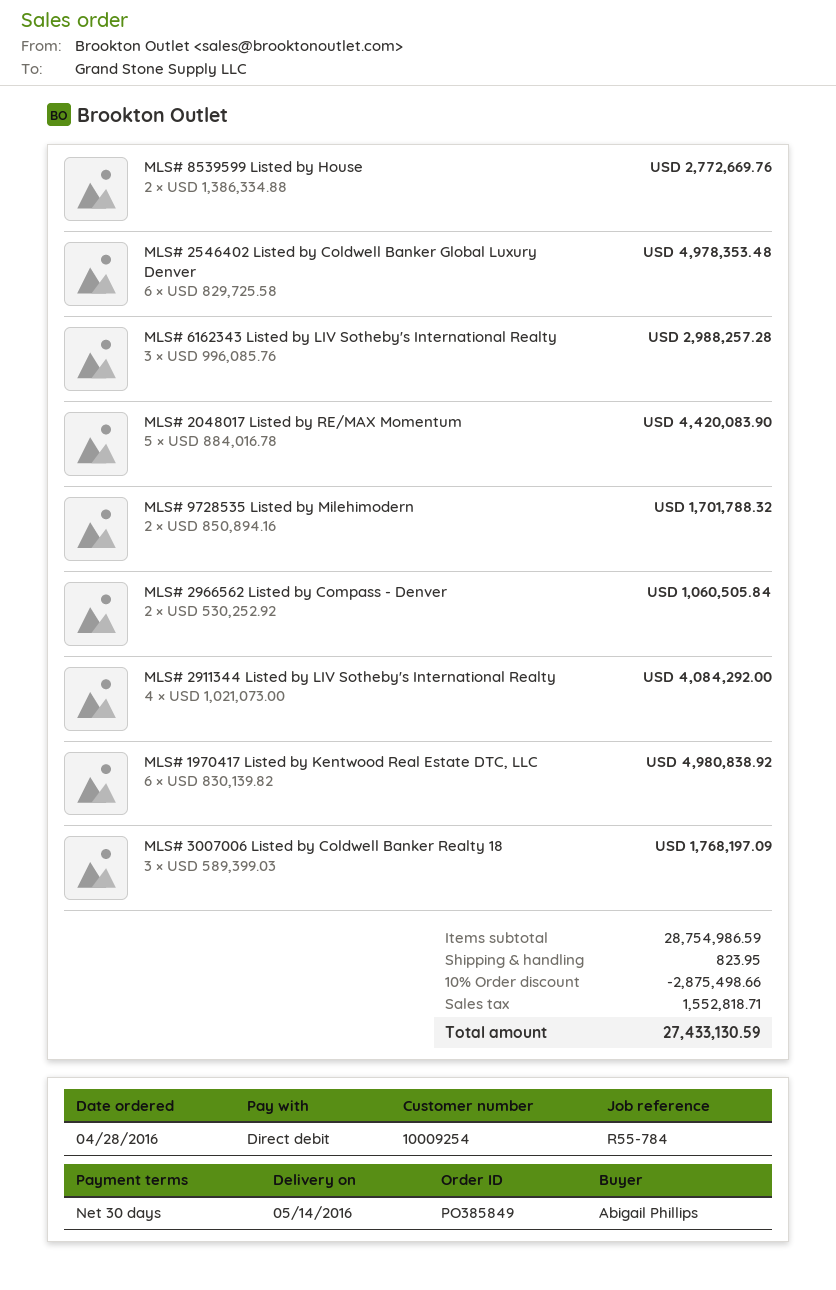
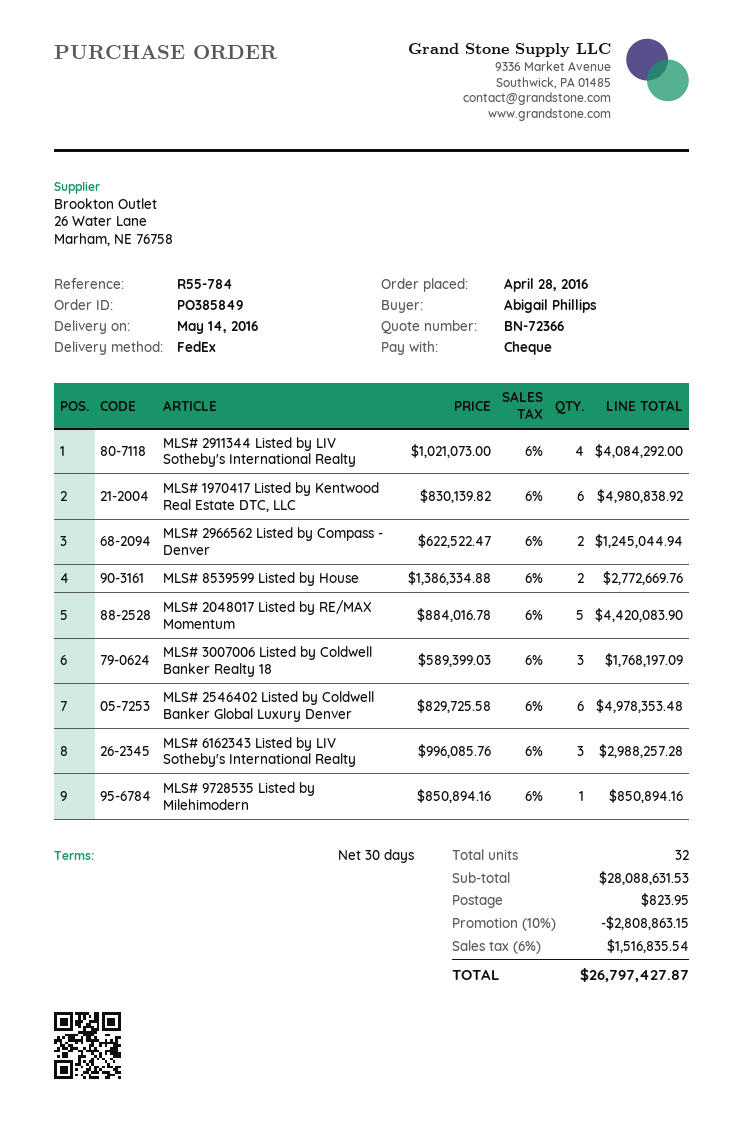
payment method: direct debit -> cheque
MLS# 9728535 Listed by Milehimodern: 2 x 850894.16 = 1701788.32 -> 1 x 850894.16 = 850894.16
MLS# 2966562 Listed by Compass - Denver: 2 x 530252.92 = 1060505.84 -> 2 x 622522.47 = 1245044.94
subtotal: 28754986.59 -> 28088631.53
discount: 10% = 2875498.66 -> 10% = 2808863.15
tax: 1552818.71 -> 1516835.54
total: 27433130.59 -> 26797427.87

